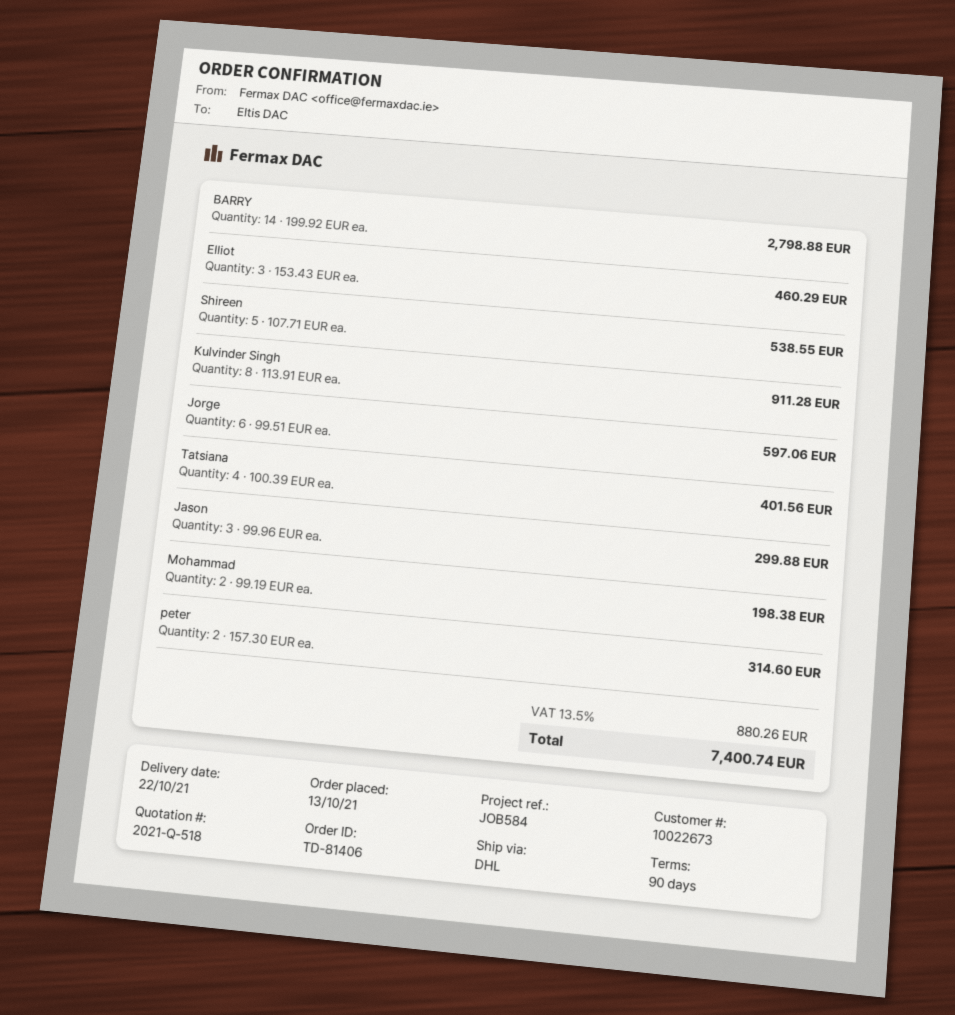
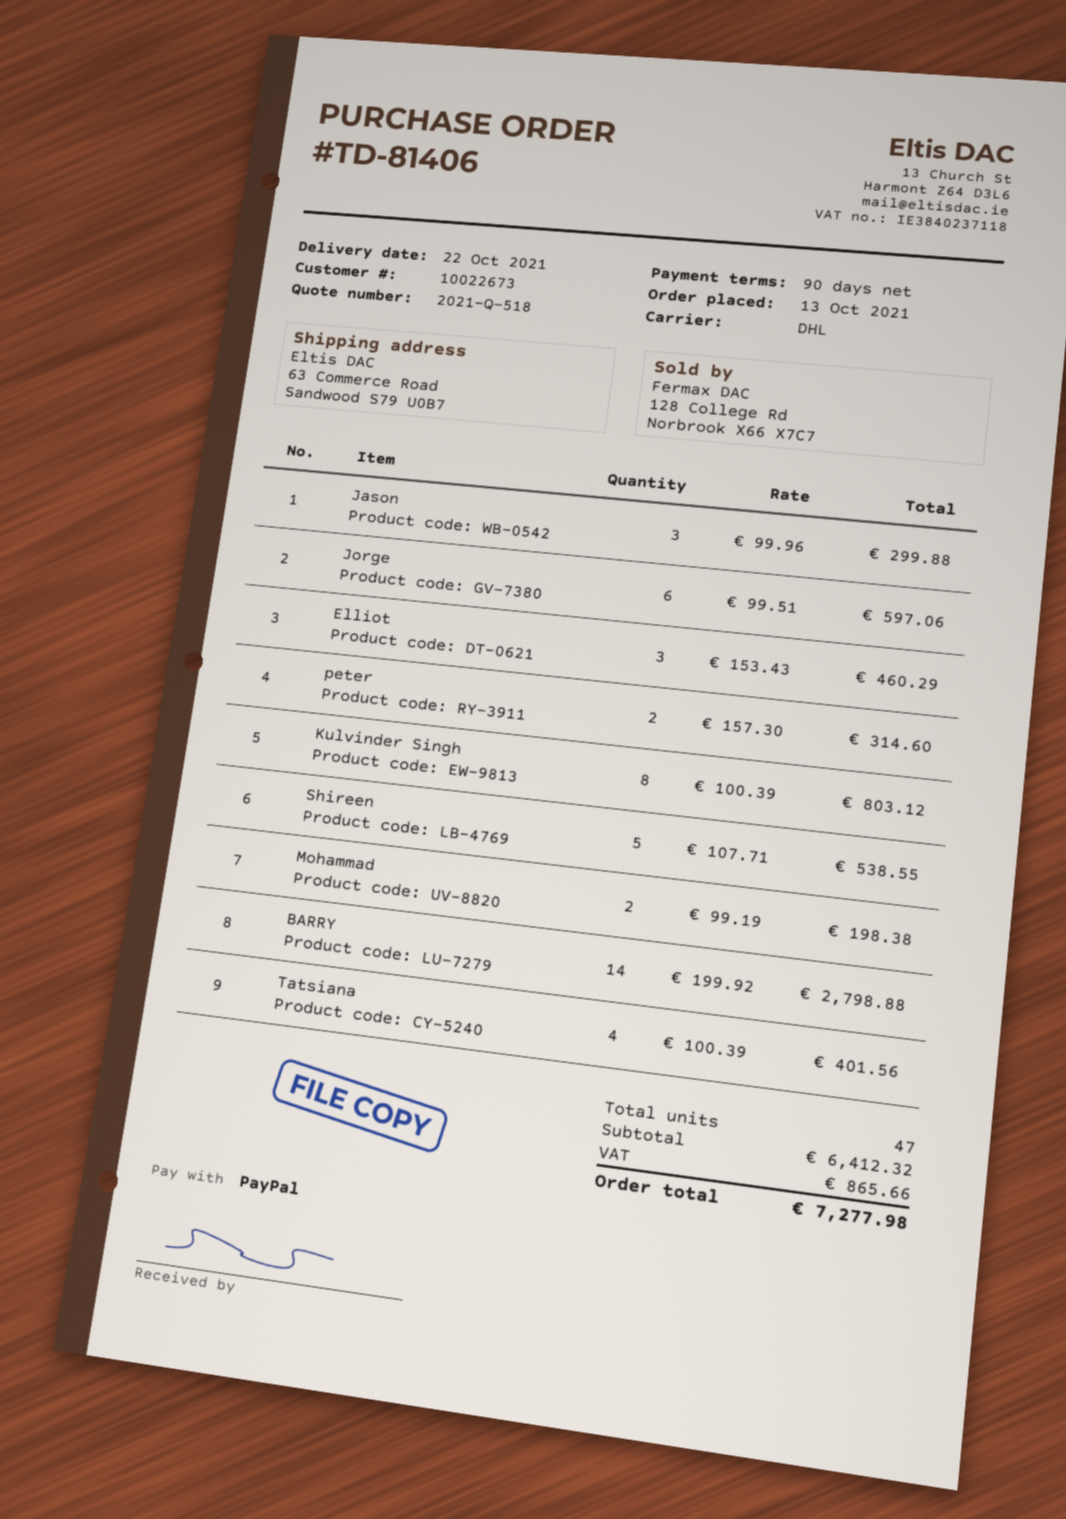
Kulvinder Singh: 8 x 113.91 = 911.28 -> 8 x 100.39 = 803.12
tax: 880.26 -> 865.66
total: 7400.74 -> 7277.98

